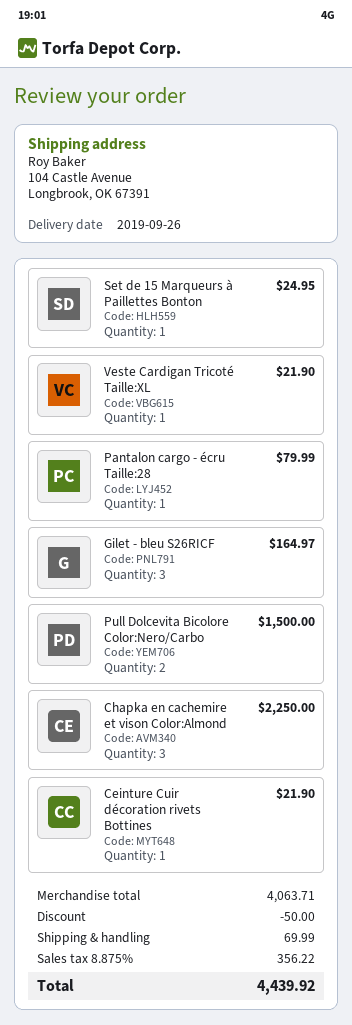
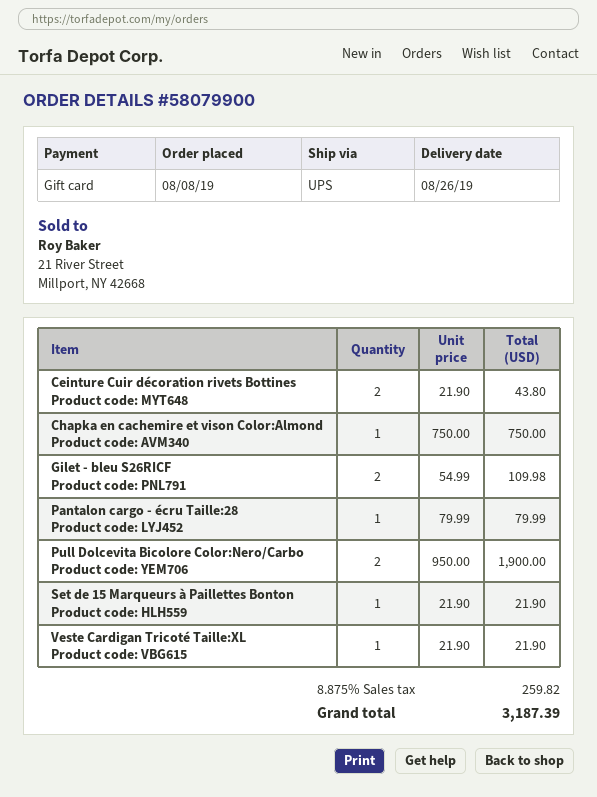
delivery date: 2019-09-26 -> 2019-08-26
Set de 15 Marqueurs à Paillettes Bonton: 1 for 24.95 -> 1 for 21.90
Gilet - bleu S26RICF: 3 for 164.97 -> 2 for 109.98
Pull Dolcevita Bicolore Color:Nero/Carbo: 2 for 1500.00 -> 2 for 1900.00
Chapka en cachemire et vison Color:Almond: 3 for 2250.00 -> 1 for 750.00
Ceinture Cuir décoration rivets Bottines: 1 for 21.90 -> 2 for 43.80
discount: 50.00 -> none
shipping: 69.99 -> none
tax: 8.875% = 356.22 -> 8.875% = 259.82
total: 4439.92 -> 3187.39

